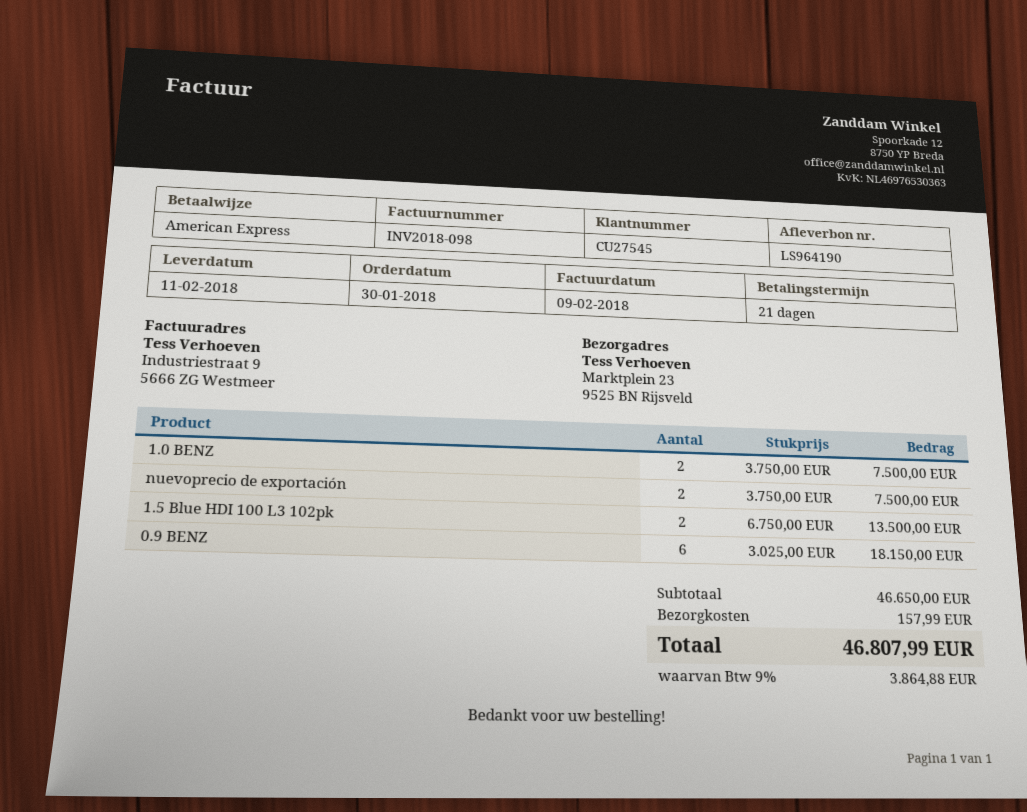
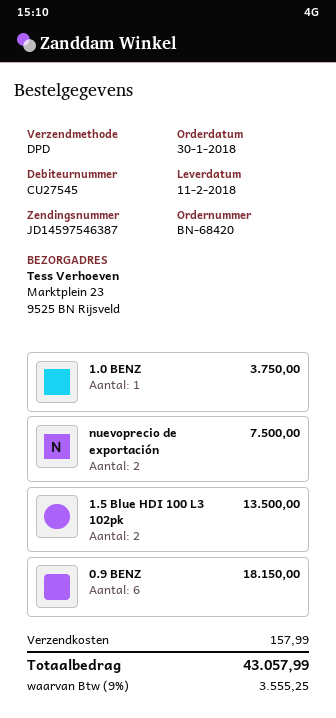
1.0 BENZ: 2 for 7500.00 -> 1 for 3750.00
tax: 9% = 3864.88 -> 9% = 3555.25
total: 46807.99 -> 43057.99

